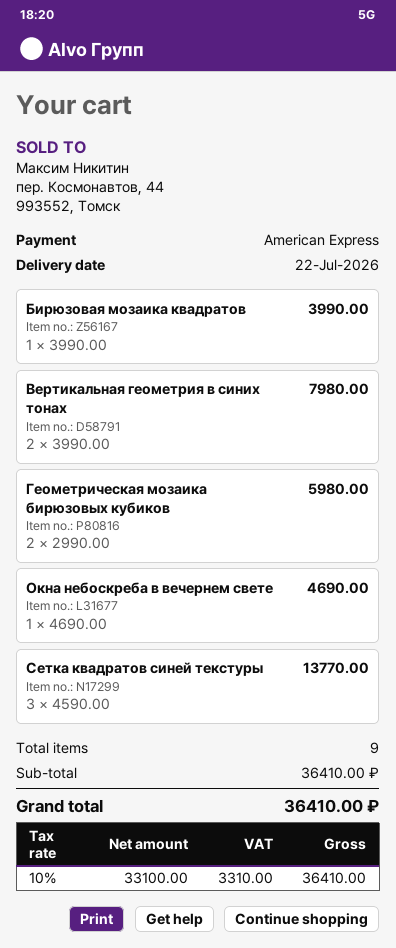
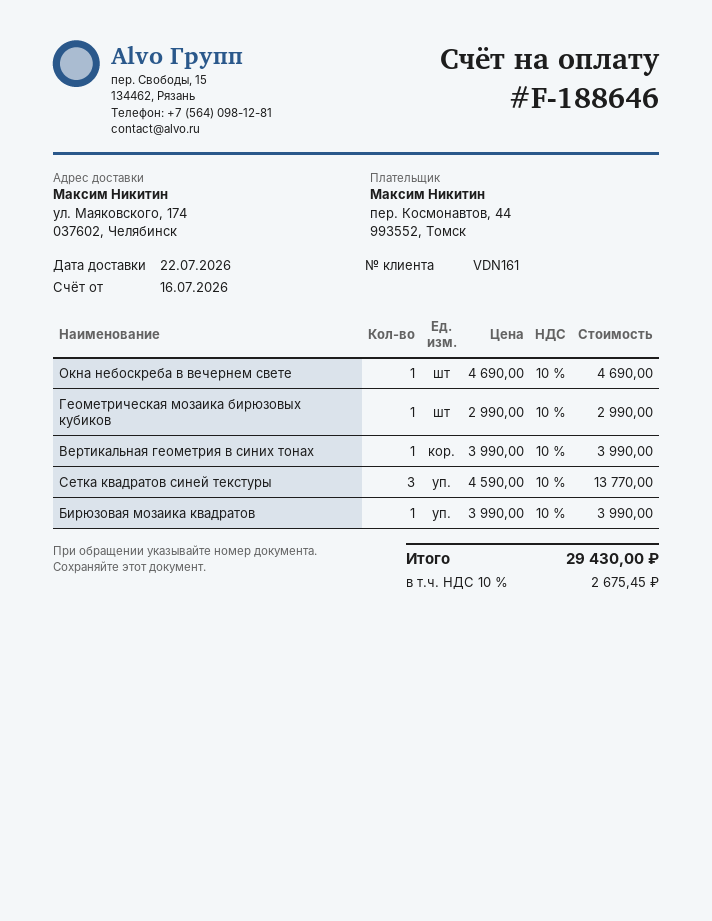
Вертикальная геометрия в синих тонах: 2 x 3990.00 = 7980.00 -> 1 x 3990.00 = 3990.00
Геометрическая мозаика бирюзовых кубиков: 2 x 2990.00 = 5980.00 -> 1 x 2990.00 = 2990.00
tax: 10% = 3310.00 -> 10% = 2675.45
total: 36410.00 -> 29430.00

